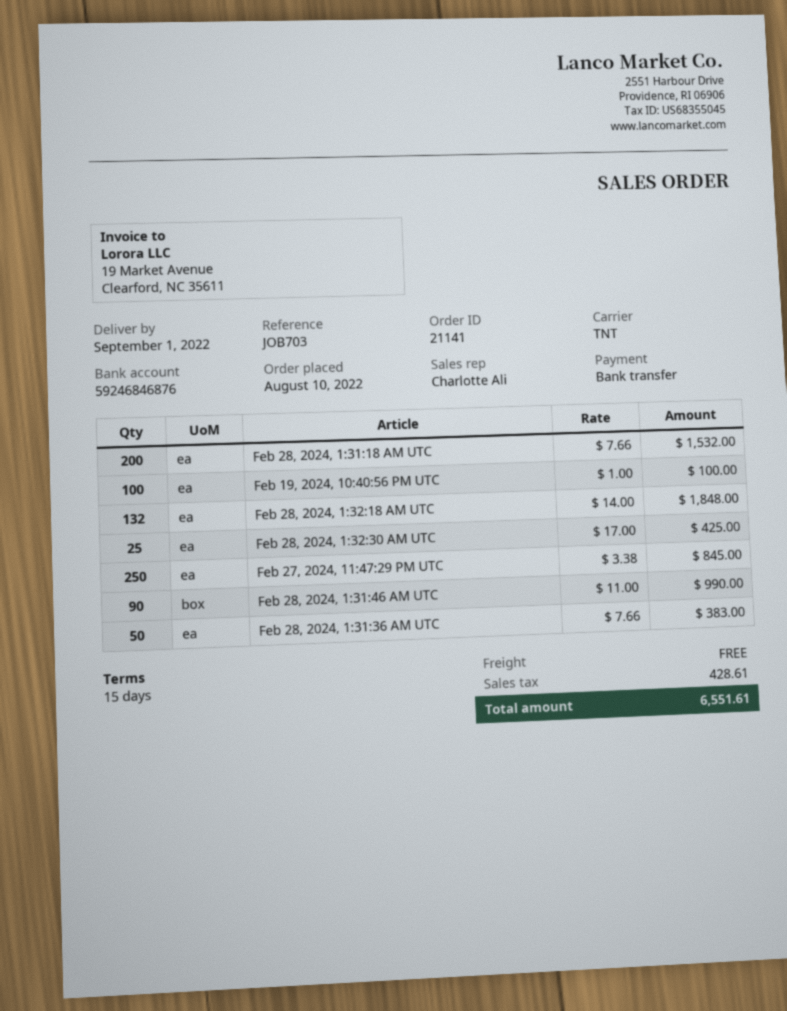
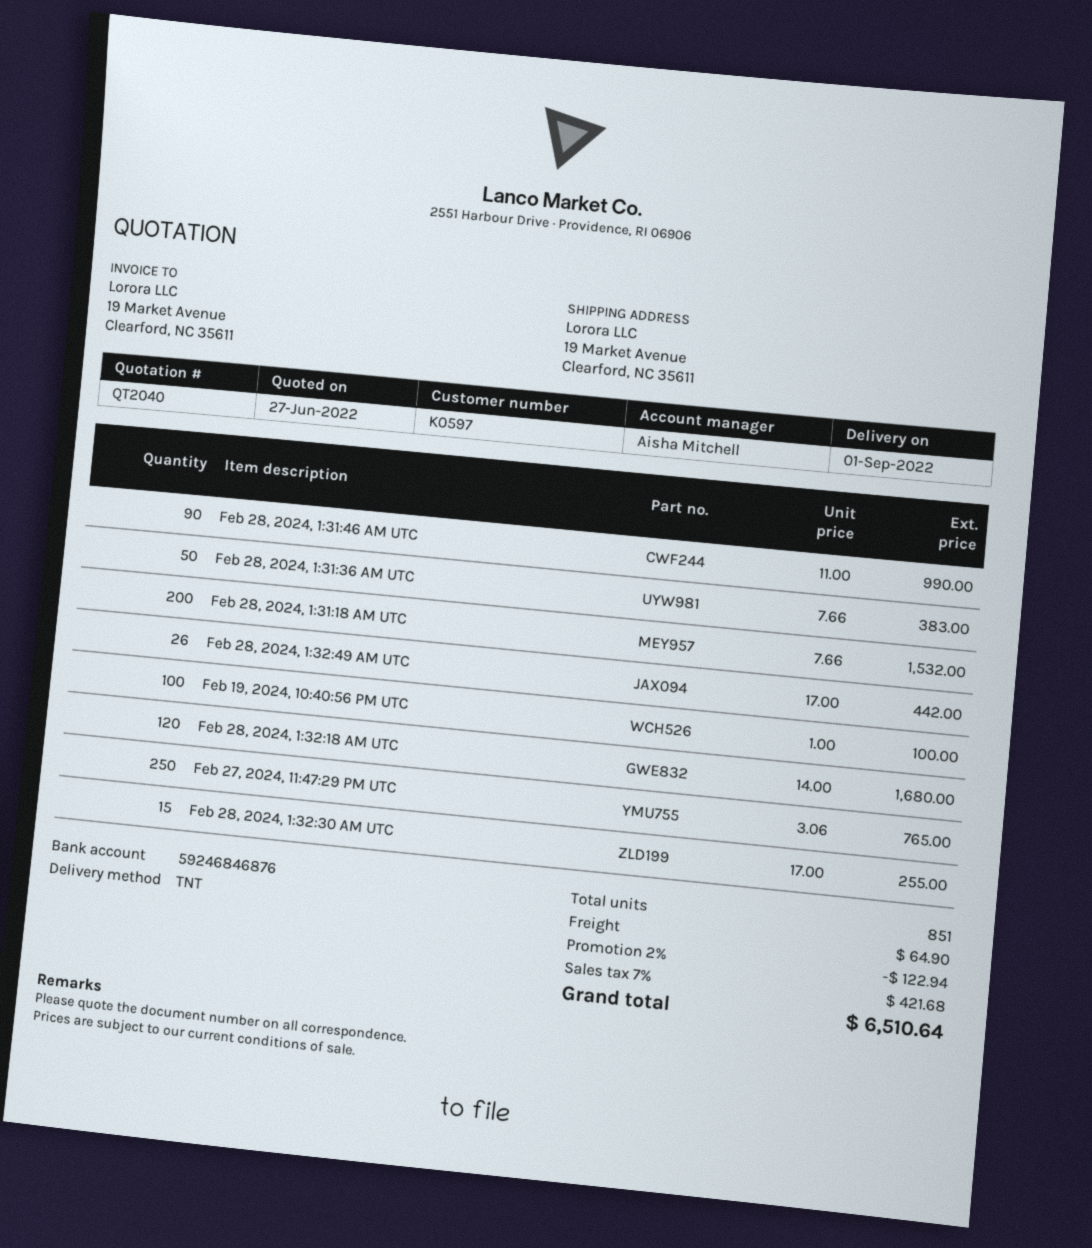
sales rep: Charlotte Ali -> Aisha Mitchell
Feb 28, 2024, 1:32:18 AM UTC: 132 x 14.00 = 1848.00 -> 120 x 14.00 = 1680.00
Feb 28, 2024, 1:32:30 AM UTC: 25 x 17.00 = 425.00 -> 15 x 17.00 = 255.00
Feb 27, 2024, 11:47:29 PM UTC: 250 x 3.38 = 845.00 -> 250 x 3.06 = 765.00
Feb 28, 2024, 1:32:49 AM UTC: none -> 26 x 17.00 = 442.00
discount: none -> 2% = 122.94
shipping: 0.00 -> 64.90
tax: 428.61 -> 421.68
total: 6551.61 -> 6510.64

